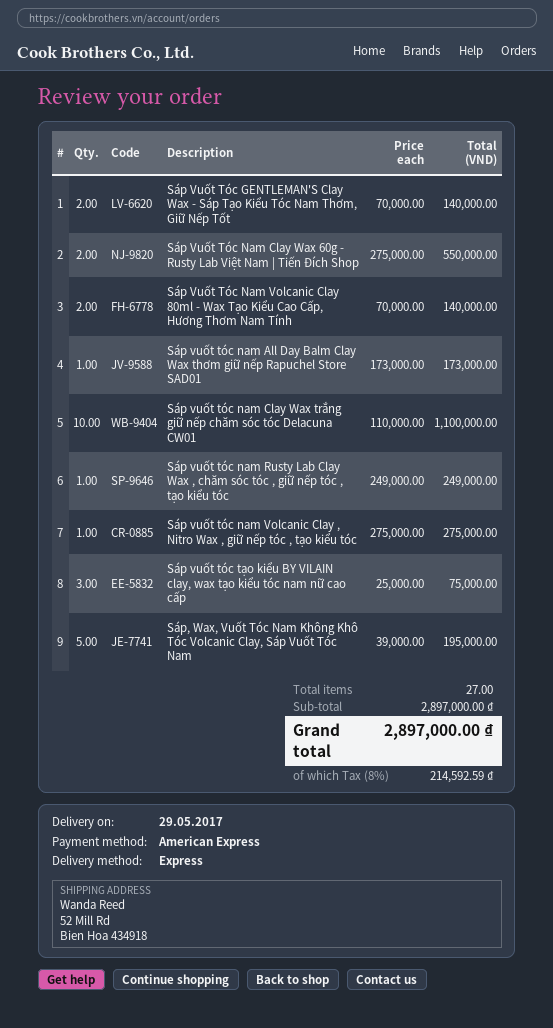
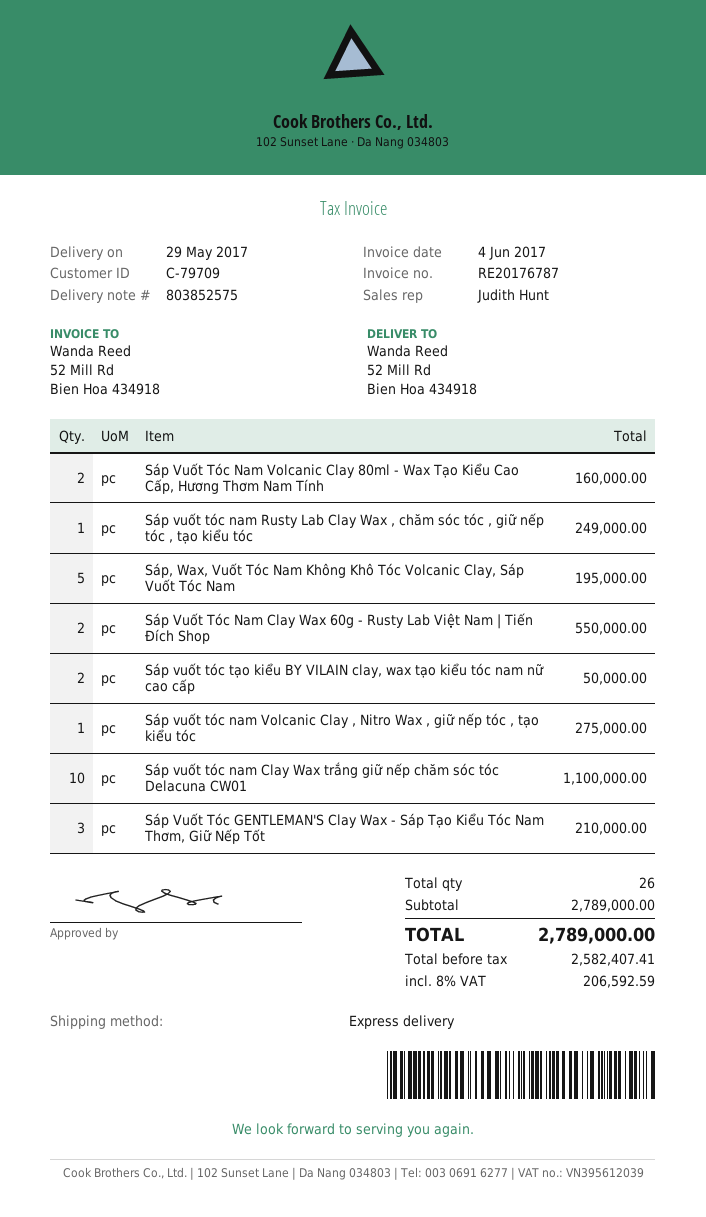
Sáp Vuốt Tóc GENTLEMAN'S Clay Wax - Sáp Tạo Kiểu Tóc Nam Thơm, Giữ Nếp Tốt: 2 for 140000.00 -> 3 for 210000.00
Sáp Vuốt Tóc Nam Volcanic Clay 80ml - Wax Tạo Kiểu Cao Cấp, Hương Thơm Nam Tính: 2 for 140000.00 -> 2 for 160000.00
Sáp vuốt tóc nam All Day Balm Clay Wax thơm giữ nếp Rapuchel Store SAD01: 1 for 173000.00 -> none
Sáp vuốt tóc tạo kiểu BY VILAIN clay, wax tạo kiểu tóc nam nữ cao cấp: 3 for 75000.00 -> 2 for 50000.00
total quantity: 27 -> 26
subtotal: 2897000.00 -> 2789000.00
tax: 8% = 214592.59 -> 8% = 206592.59
total: 2897000.00 -> 2789000.00

